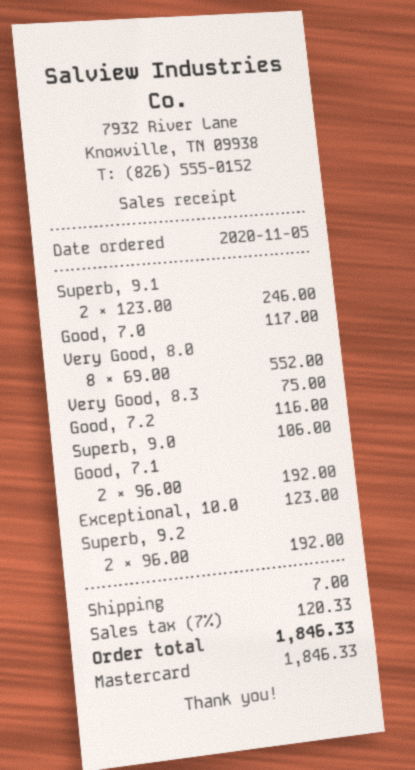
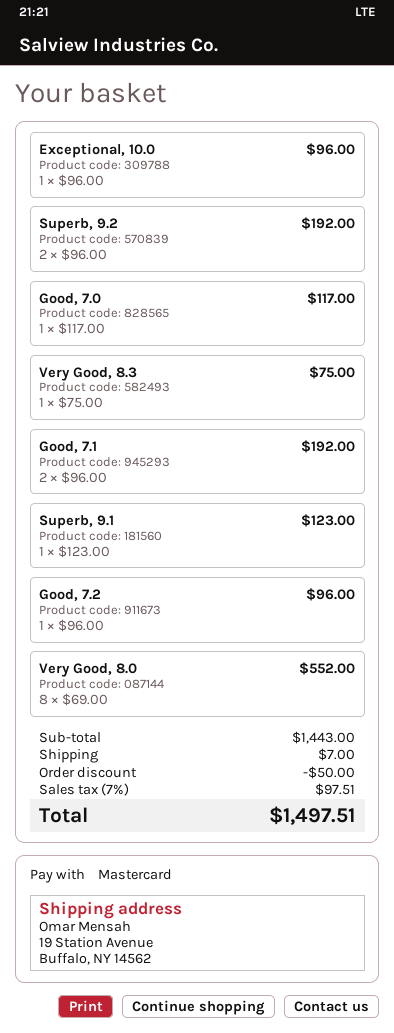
Superb, 9.1: 2 x 123.00 = 246.00 -> 1 x 123.00 = 123.00
Good, 7.2: 1 x 116.00 = 116.00 -> 1 x 96.00 = 96.00
Superb, 9.0: 1 x 106.00 = 106.00 -> none
Exceptional, 10.0: 1 x 123.00 = 123.00 -> 1 x 96.00 = 96.00
discount: none -> 50.00
tax: 7% = 120.33 -> 7% = 97.51
total: 1846.33 -> 1497.51

